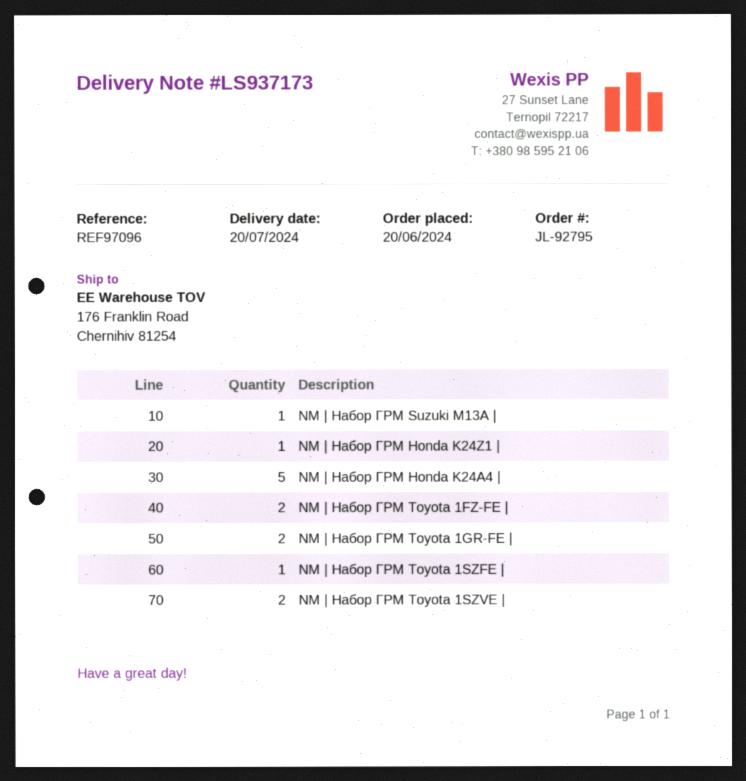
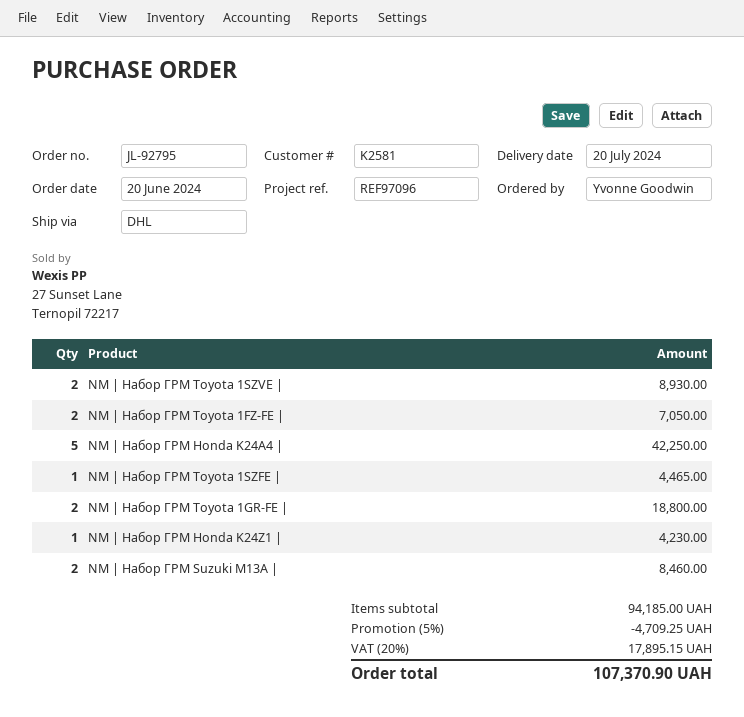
NM | Набор ГРМ Suzuki M13A |: 1 -> 2

